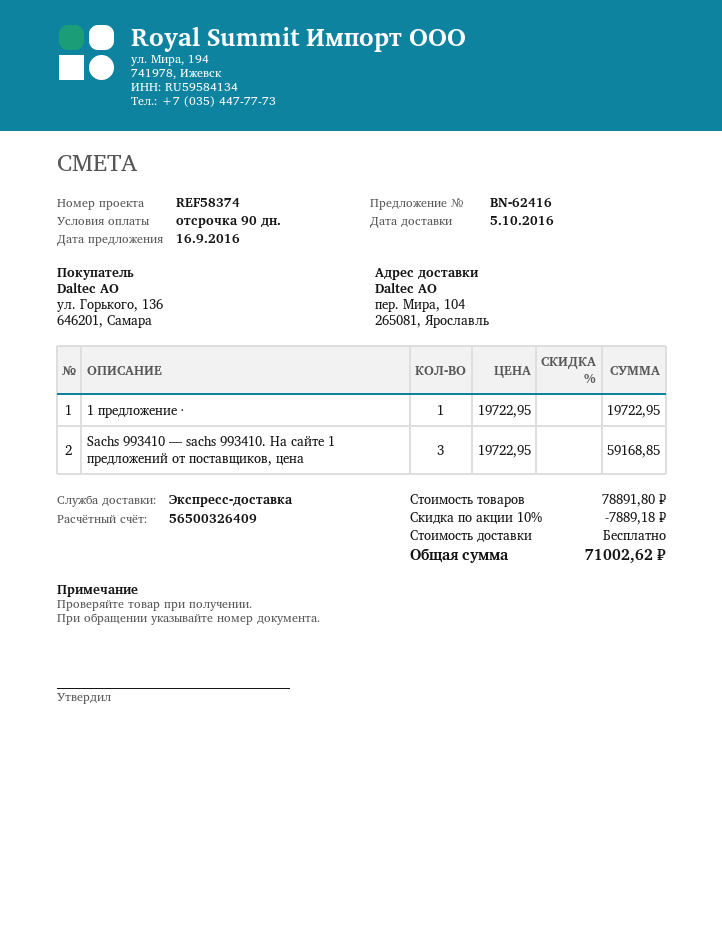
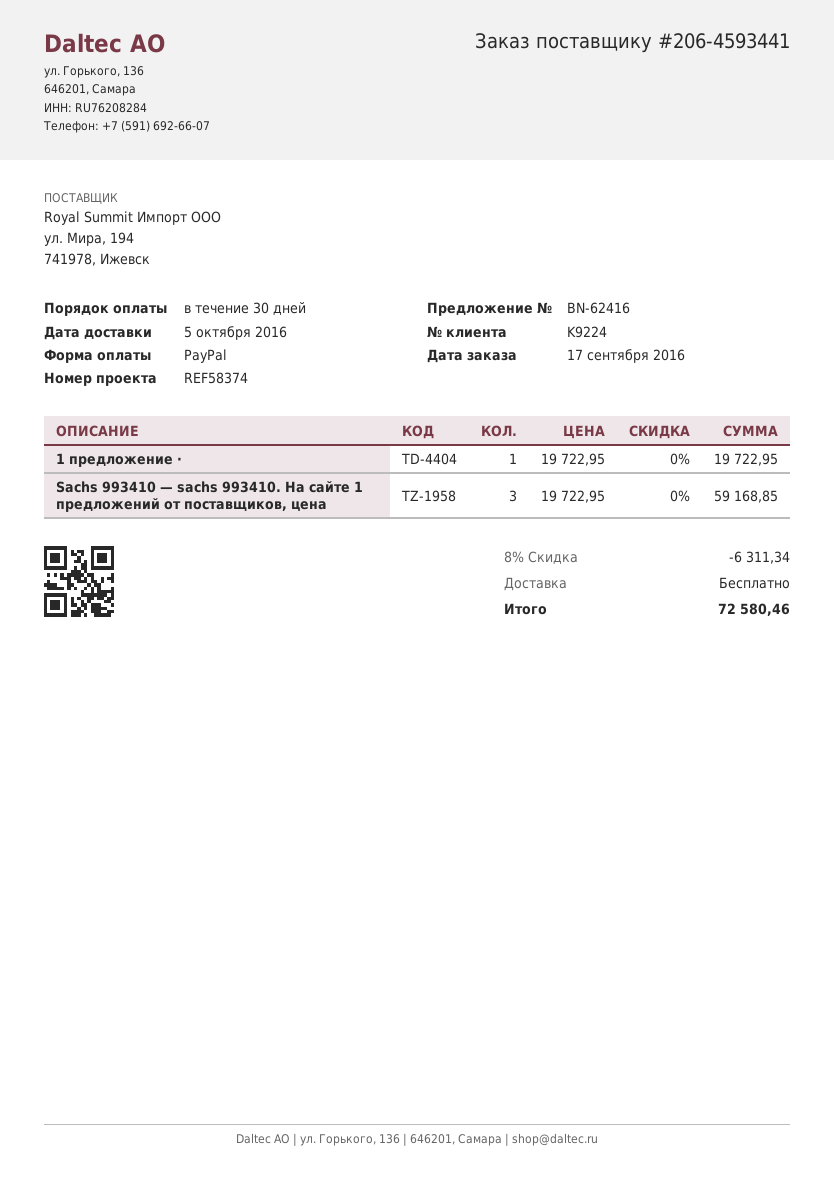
payment terms: 90 days -> 30 days
discount: 10% = 7889.18 -> 8% = 6311.34
total: 71002.62 -> 72580.46

